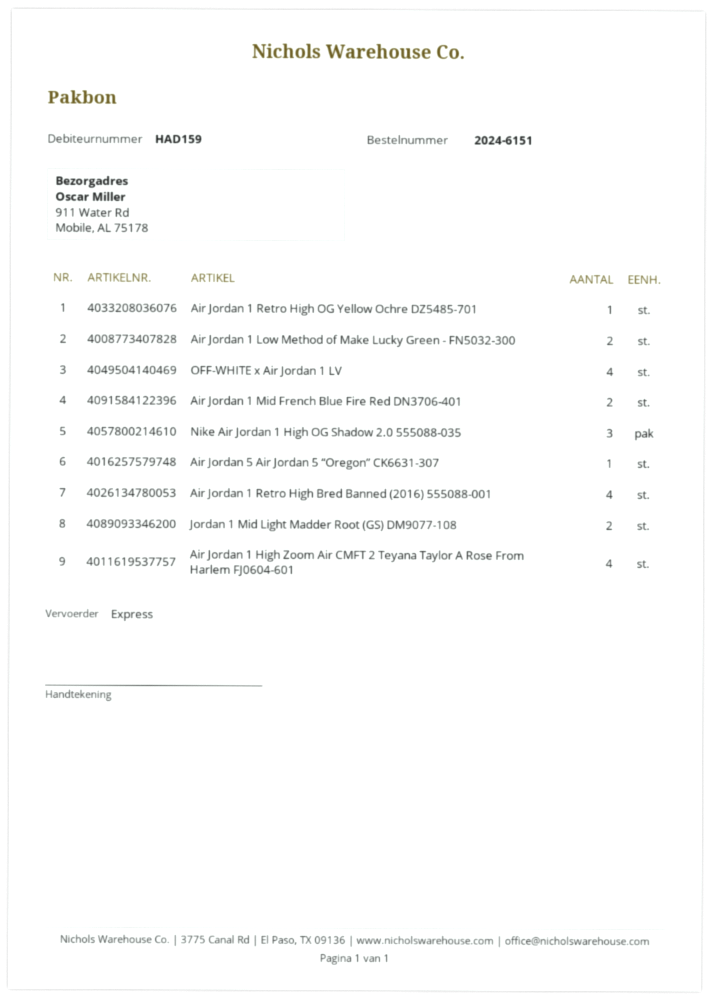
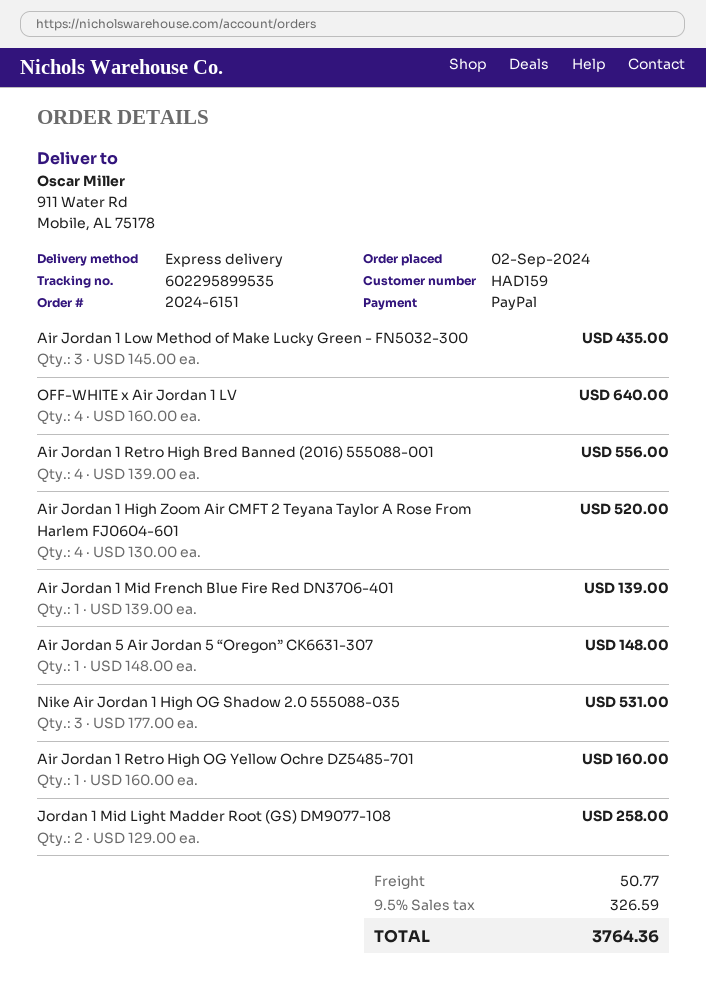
Air Jordan 1 Low Method of Make Lucky Green - FN5032-300: 2 -> 3
Air Jordan 1 Mid French Blue Fire Red DN3706-401: 2 -> 1

